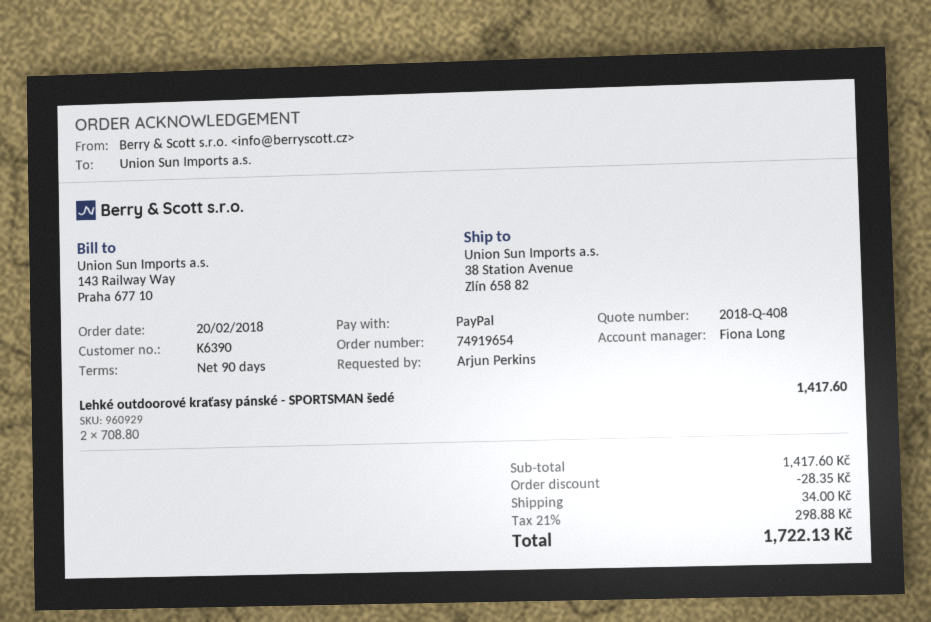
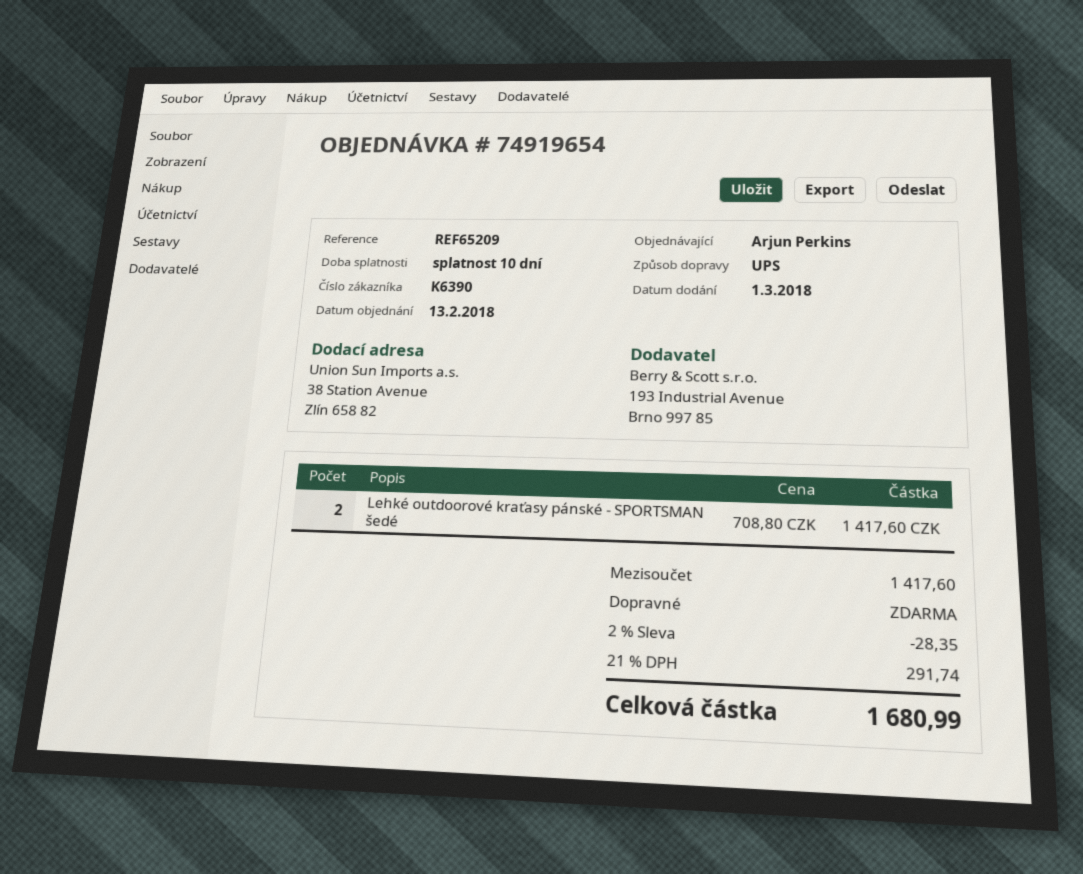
order date: 2018-02-20 -> 2018-02-13
payment terms: 90 days -> 10 days
shipping: 34.00 -> 0.00
tax: 21% = 298.88 -> 21% = 291.74
total: 1722.13 -> 1680.99

